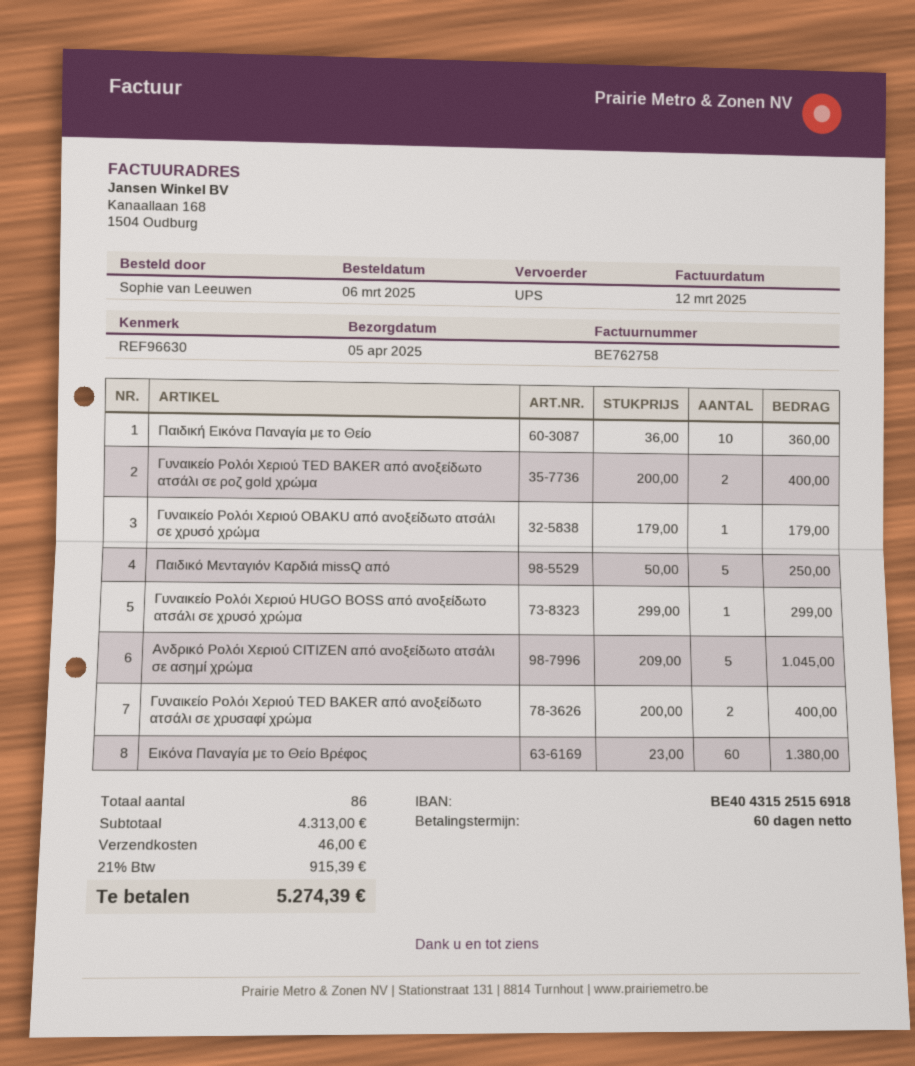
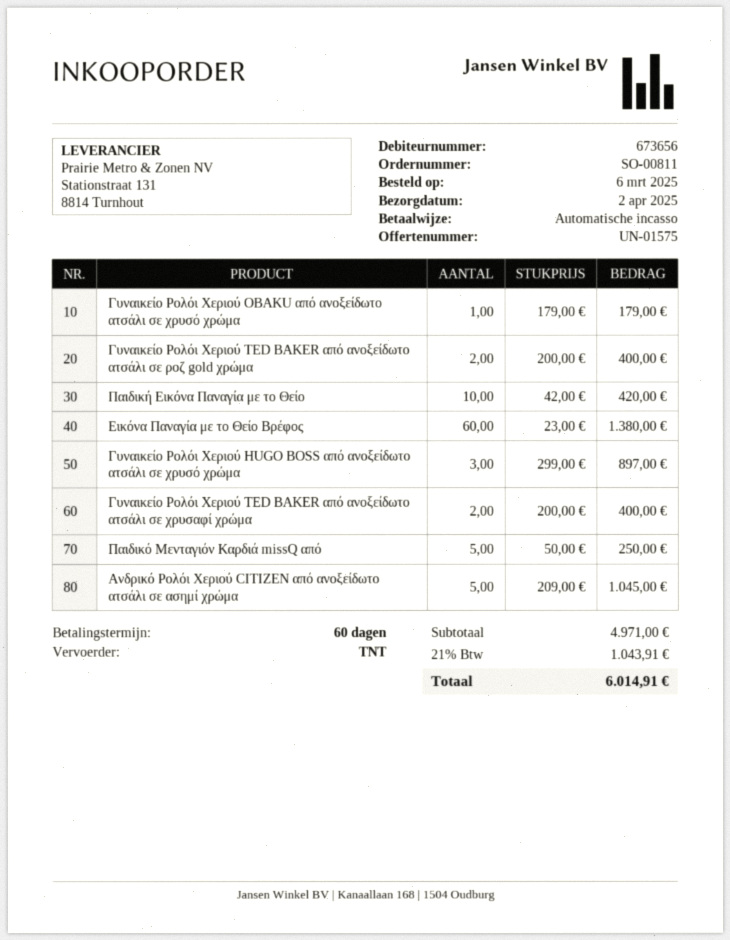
delivery date: 2025-04-05 -> 2025-04-02
shipping method: UPS -> TNT
Παιδική Εικόνα Παναγία με το Θείο: 10 x 36.00 = 360.00 -> 10 x 42.00 = 420.00
Γυναικείο Ρολόι Χεριού HUGO BOSS από ανοξείδωτο ατσάλι σε χρυσό χρώμα: 1 x 299.00 = 299.00 -> 3 x 299.00 = 897.00
subtotal: 4313.00 -> 4971.00
shipping: 46.00 -> none
tax: 21% = 915.39 -> 21% = 1043.91
total: 5274.39 -> 6014.91

